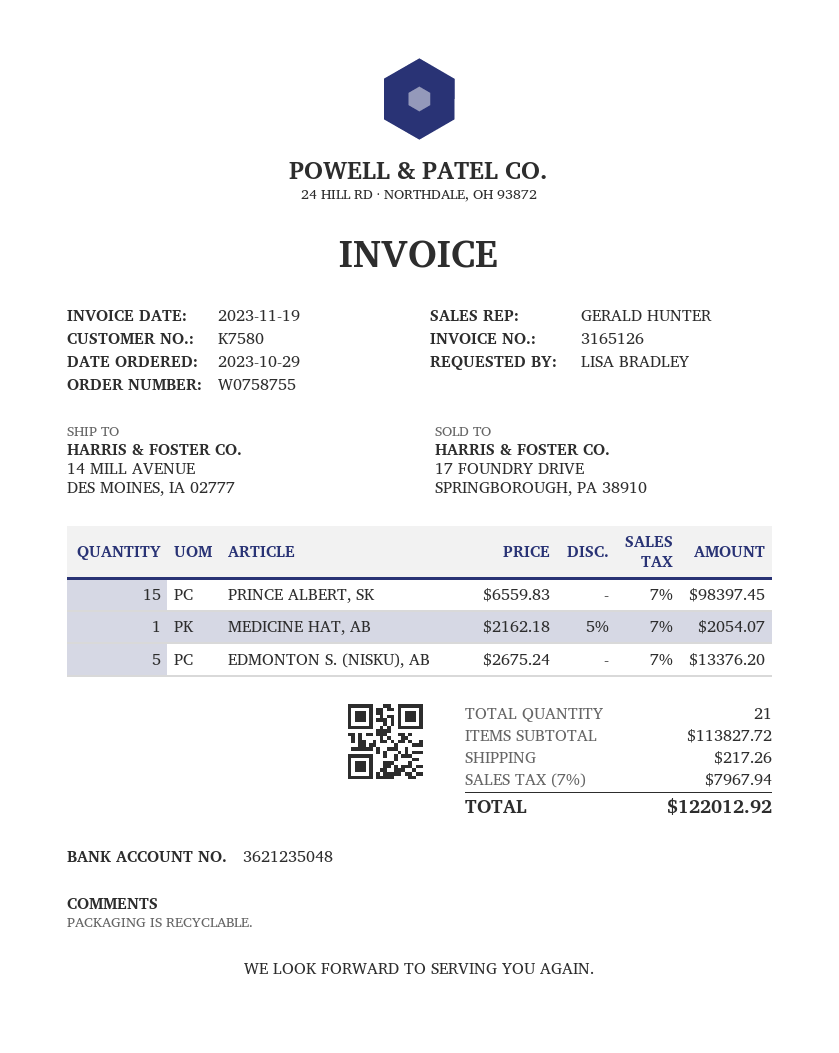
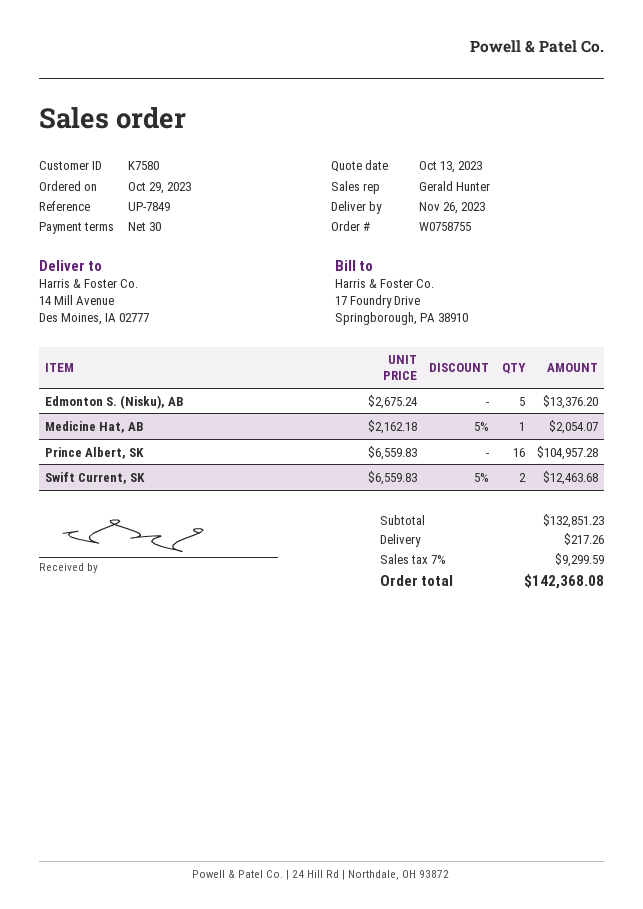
PRINCE ALBERT, SK: 15 x 6559.83 = 98397.45 -> 16 x 6559.83 = 104957.28
Swift Current, SK: none -> 2 x 6559.83 - 5% = 12463.68
subtotal: 113827.72 -> 132851.23
tax: 7% = 7967.94 -> 7% = 9299.59
total: 122012.92 -> 142368.08

